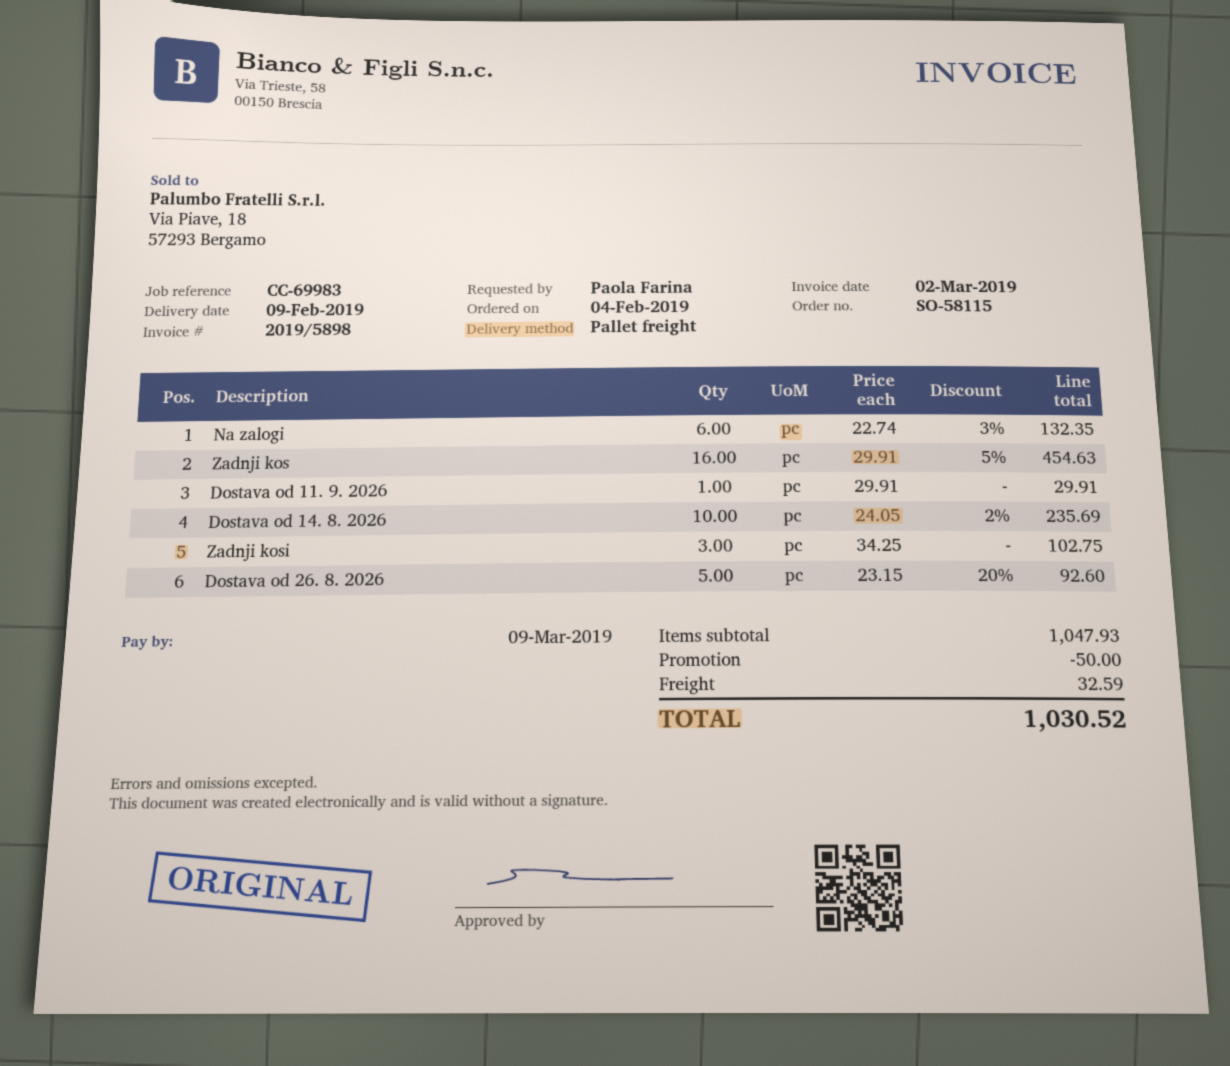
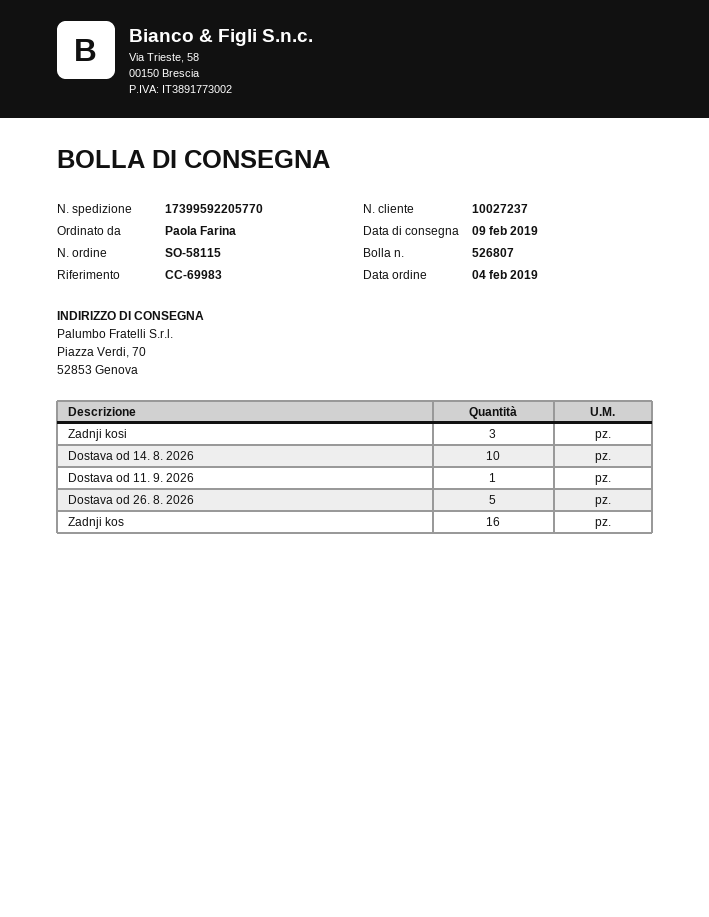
Na zalogi: 6 -> none

